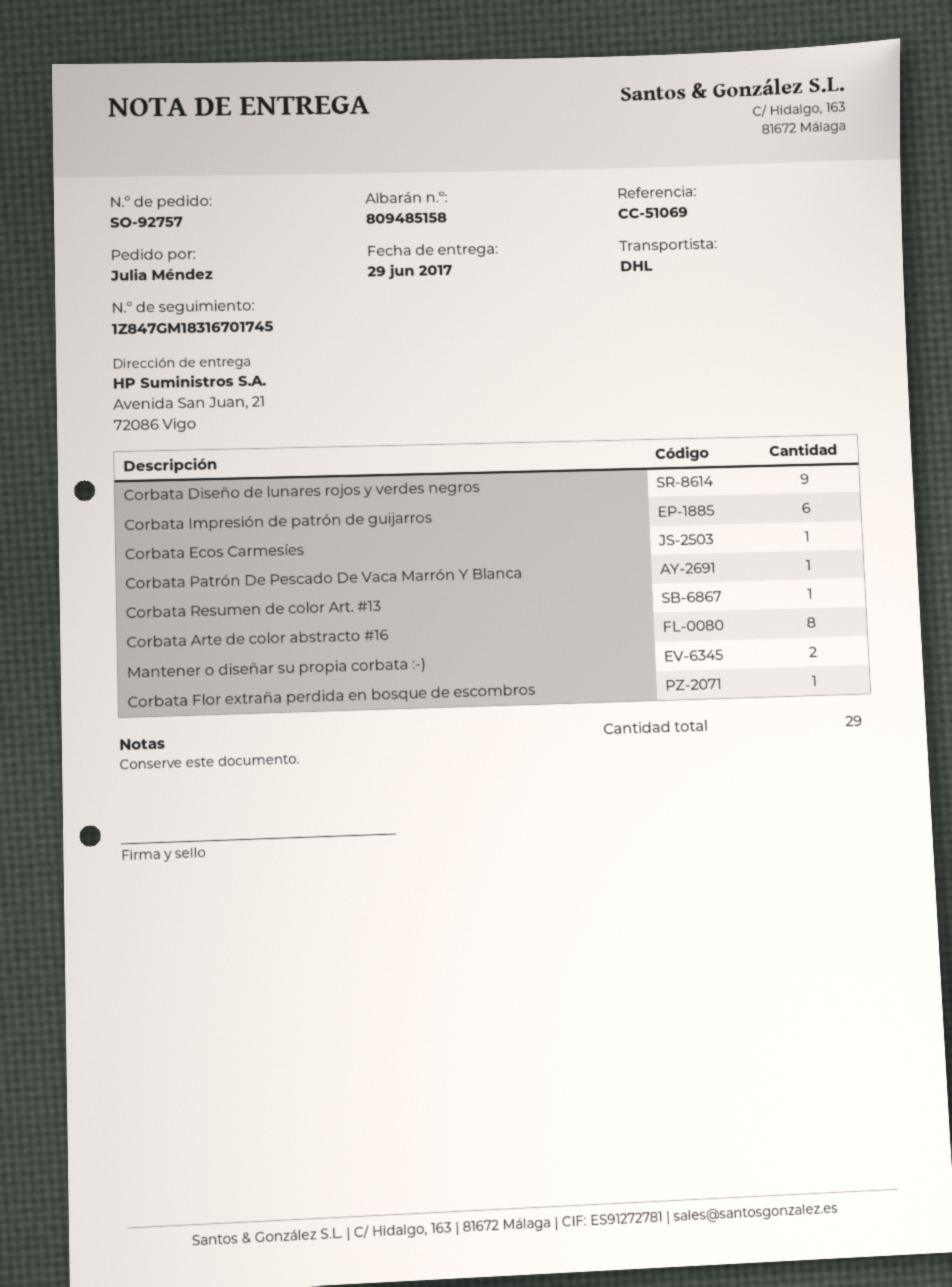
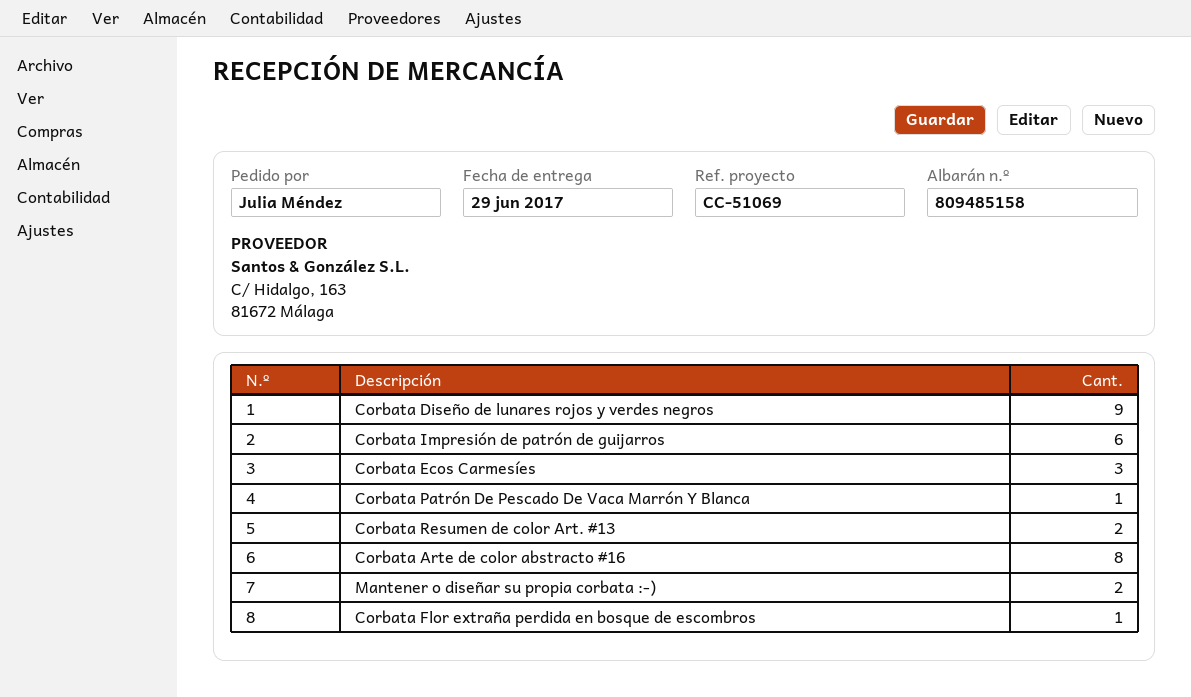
Corbata Ecos Carmesíes: 1 -> 3
Corbata Resumen de color Art. #13: 1 -> 2

